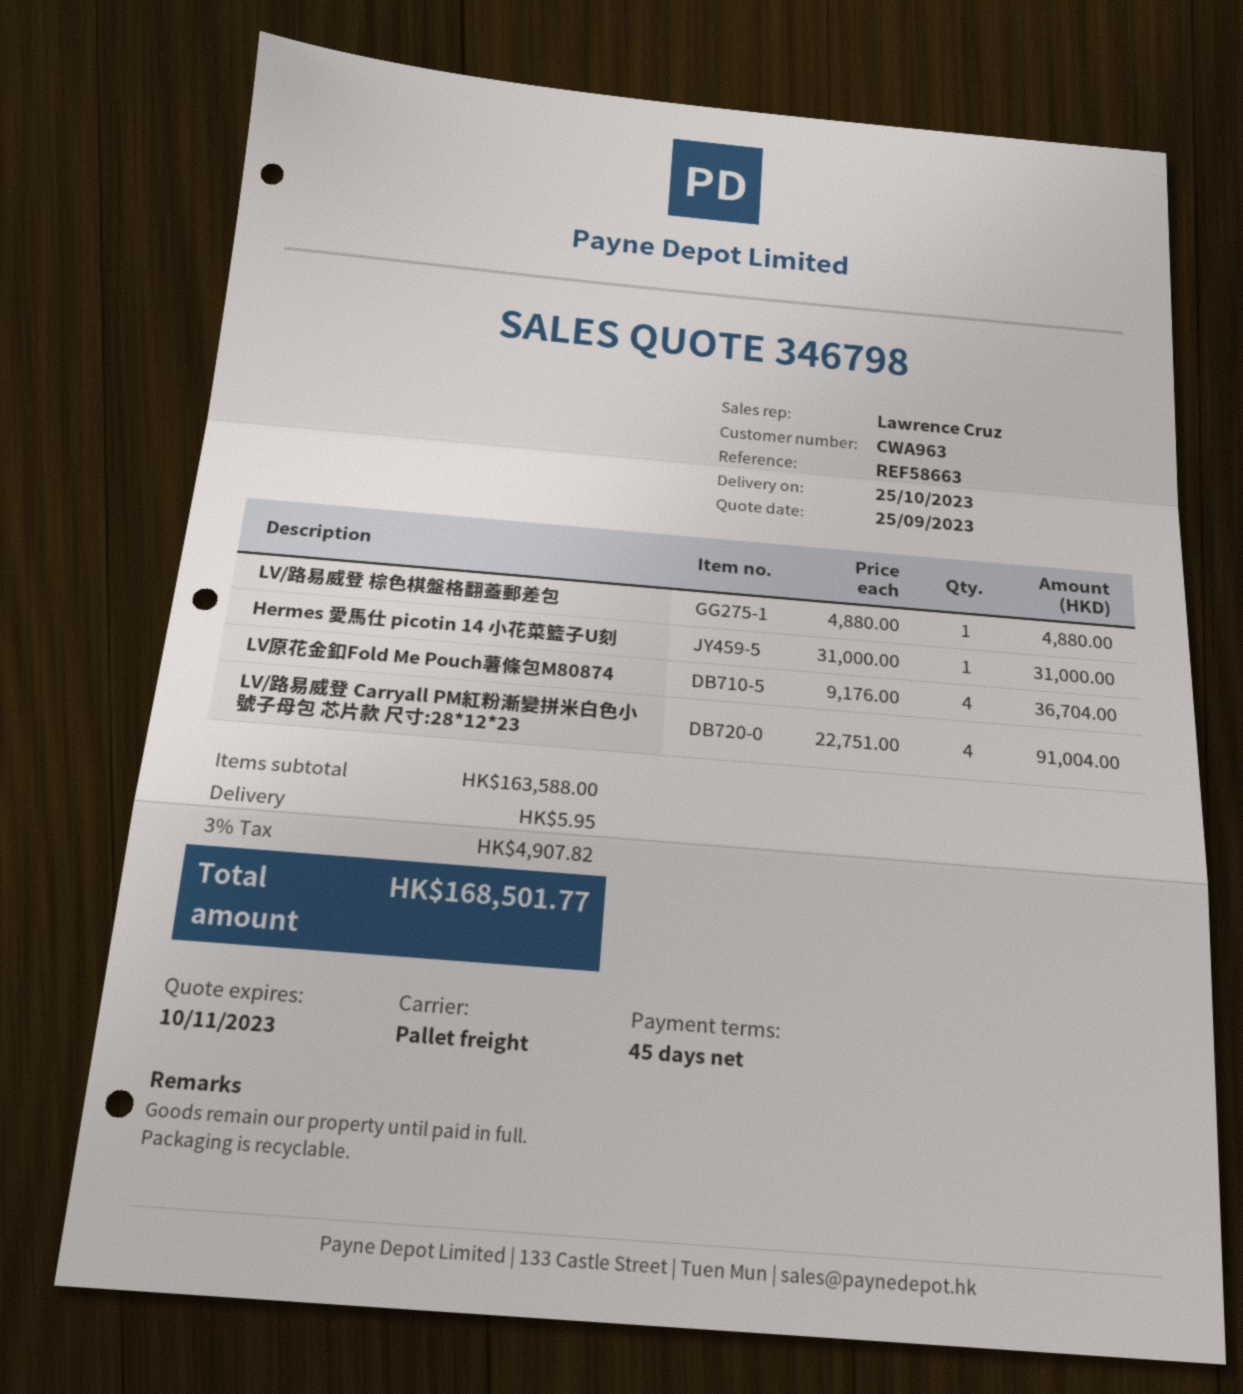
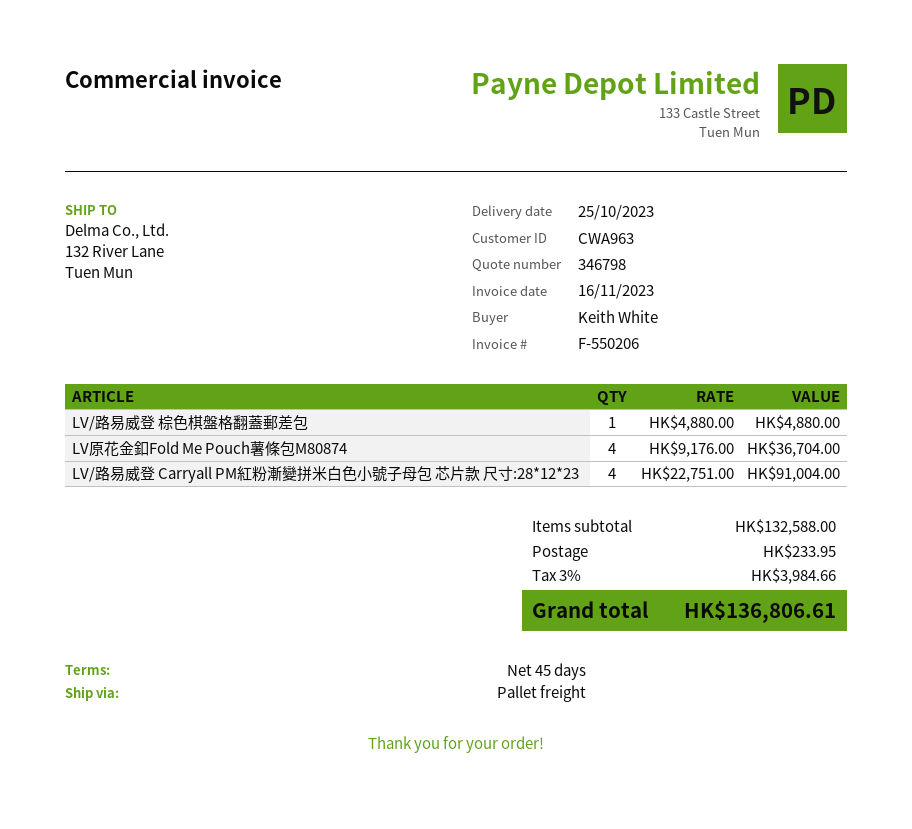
Hermes 愛馬仕 picotin 14 小花菜籃子U刻: 1 x 31000.00 = 31000.00 -> none
subtotal: 163588.00 -> 132588.00
shipping: 5.95 -> 233.95
tax: 3% = 4907.82 -> 3% = 3984.66
total: 168501.77 -> 136806.61

